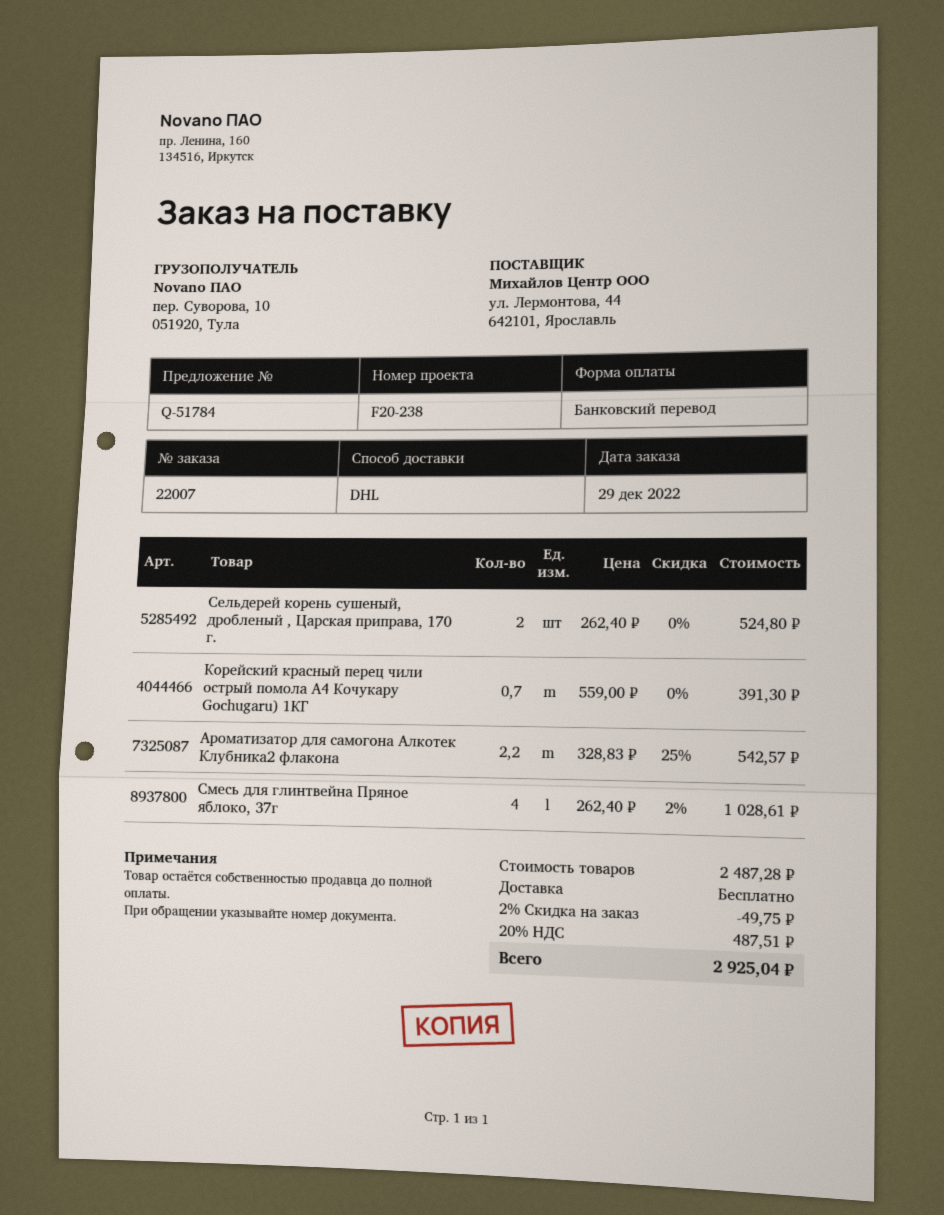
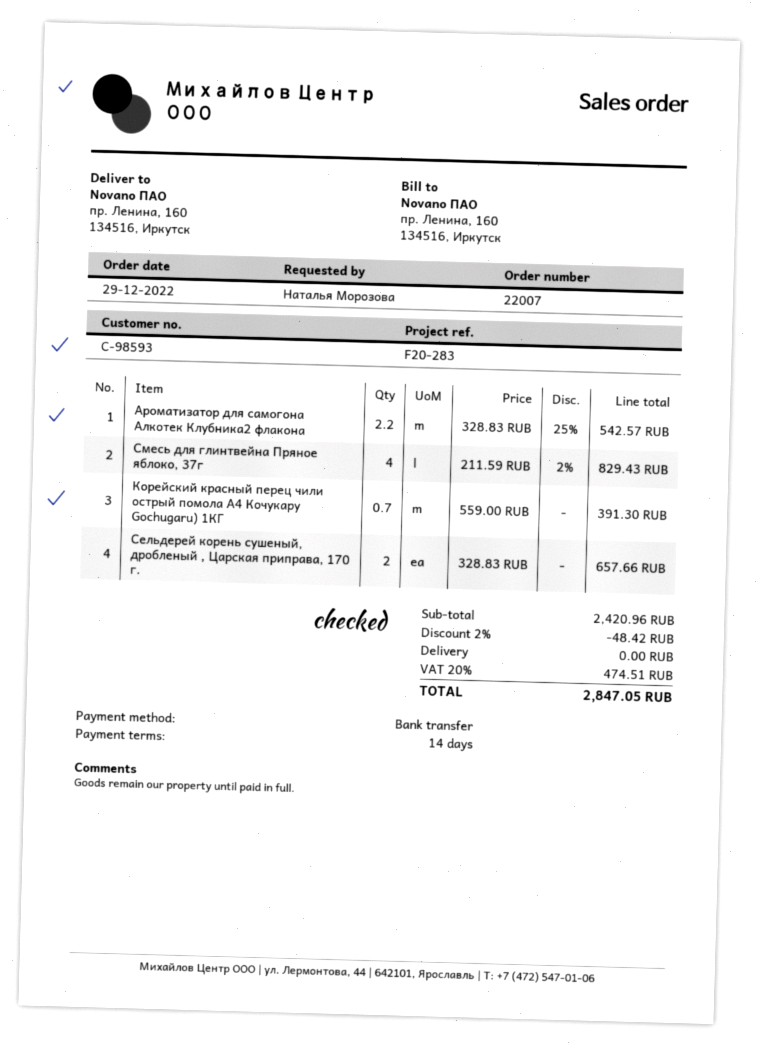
reference: F20-238 -> F20-283
ship to: пер. Суворова, 10, 051920, Тула -> пр. Ленина, 160, 134516, Иркутск
Сельдерей корень сушеный, дробленый , Царская приправа, 170 г.: 2 x 262.40 = 524.80 -> 2 x 328.83 = 657.66
Смесь для глинтвейна Пряное яблоко, 37г: 4 x 262.40 - 2% = 1028.61 -> 4 x 211.59 - 2% = 829.43
subtotal: 2487.28 -> 2420.96
discount: 2% = 49.75 -> 2% = 48.42
tax: 20% = 487.51 -> 20% = 474.51
total: 2925.04 -> 2847.05

